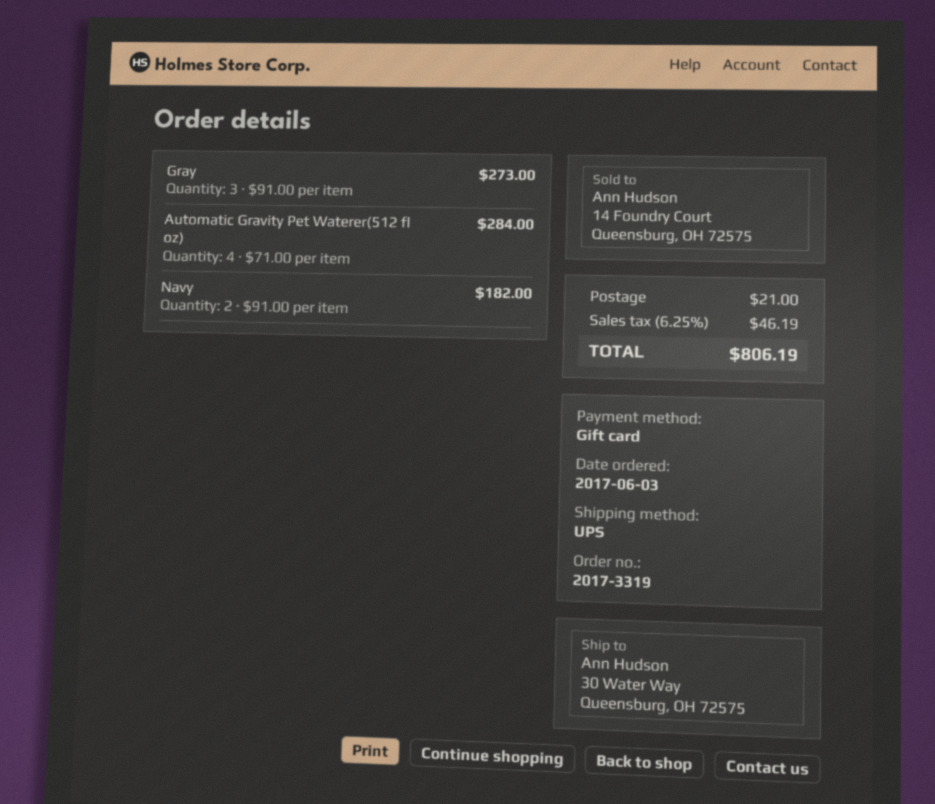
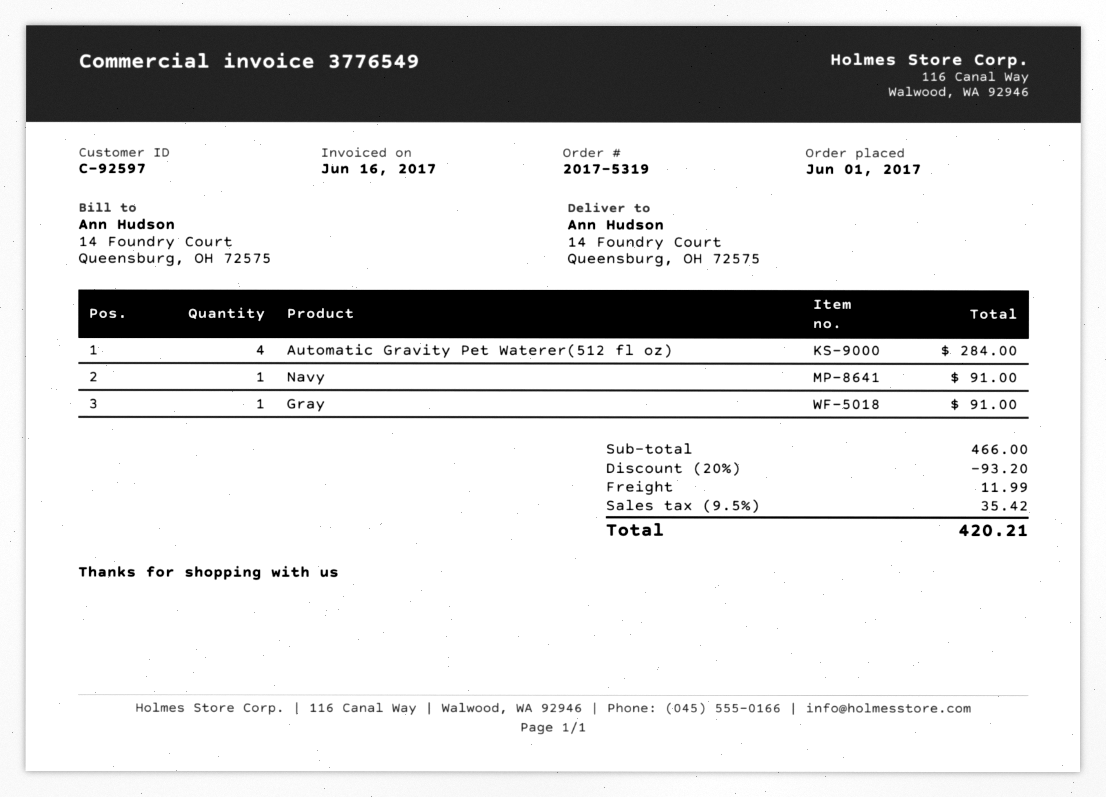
order number: 2017-3319 -> 2017-5319
order date: 2017-06-03 -> 2017-06-01
ship to: 30 Water Way, Queensburg, OH 72575 -> 14 Foundry Court, Queensburg, OH 72575
Gray: 3 for 273.00 -> 1 for 91.00
Navy: 2 for 182.00 -> 1 for 91.00
discount: none -> 20% = 93.20
shipping: 21.00 -> 11.99
tax: 6.25% = 46.19 -> 9.5% = 35.42
total: 806.19 -> 420.21

